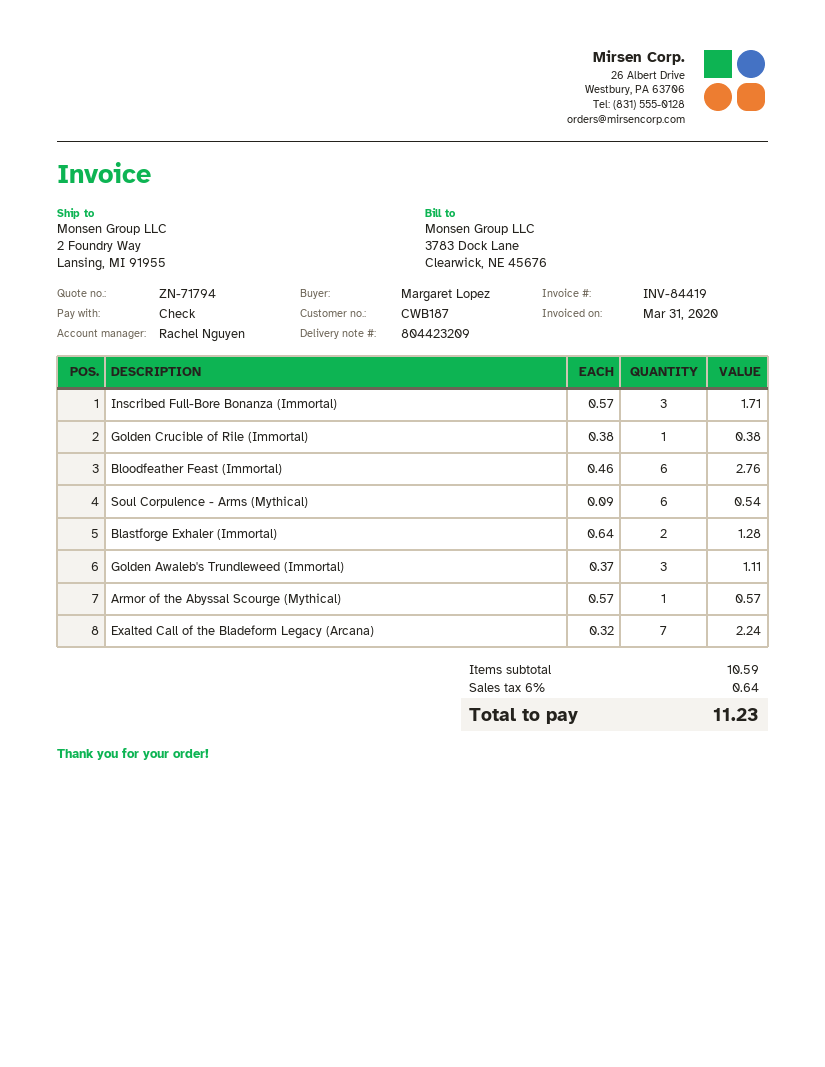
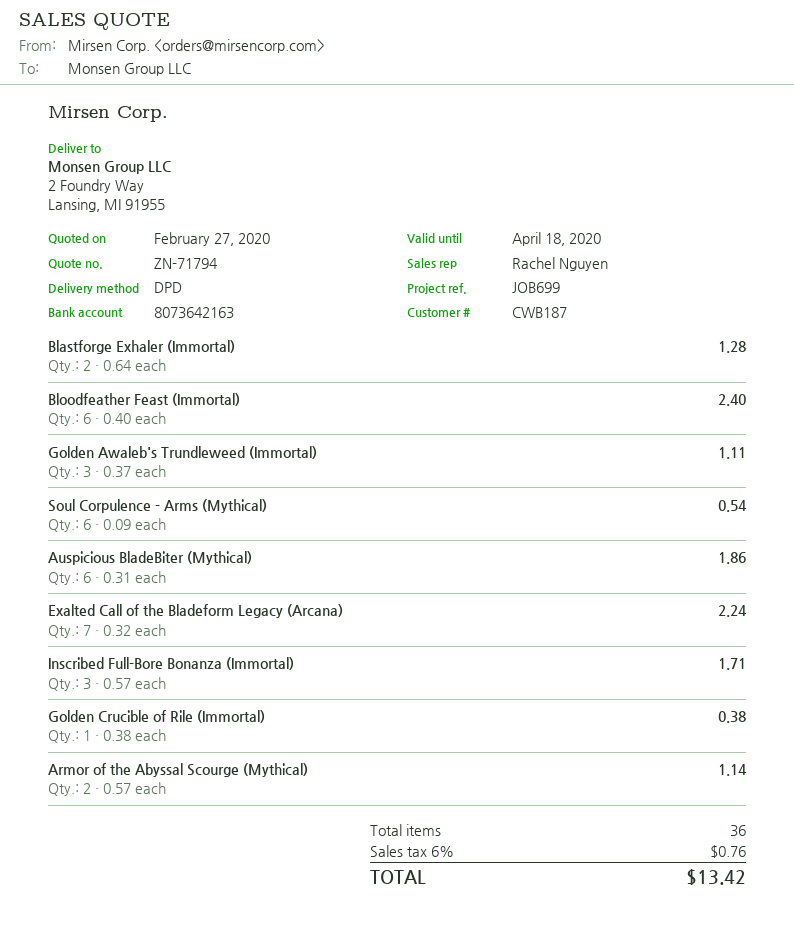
Bloodfeather Feast (Immortal): 6 x 0.46 = 2.76 -> 6 x 0.40 = 2.40
Armor of the Abyssal Scourge (Mythical): 1 x 0.57 = 0.57 -> 2 x 0.57 = 1.14
Auspicious BladeBiter (Mythical): none -> 6 x 0.31 = 1.86
tax: 6% = 0.64 -> 6% = 0.76
total: 11.23 -> 13.42

